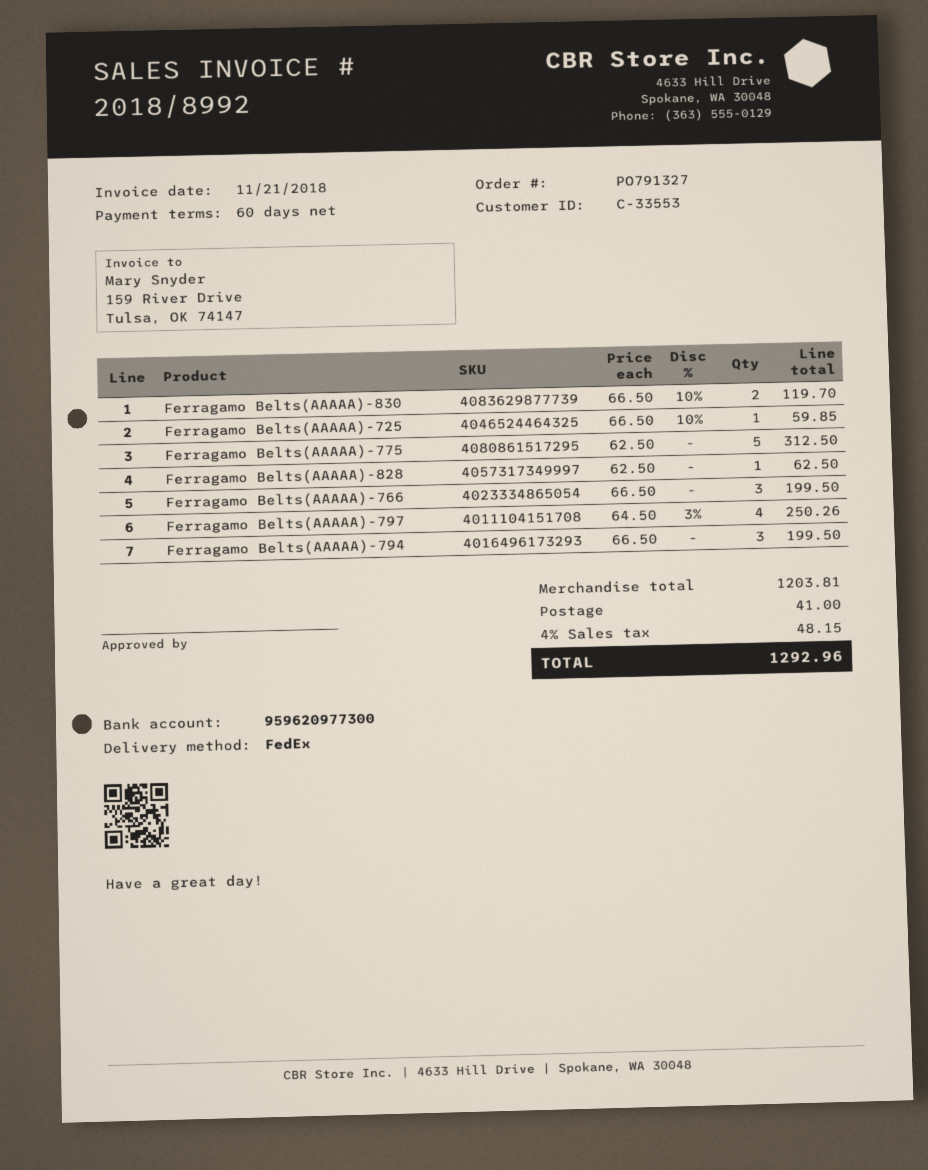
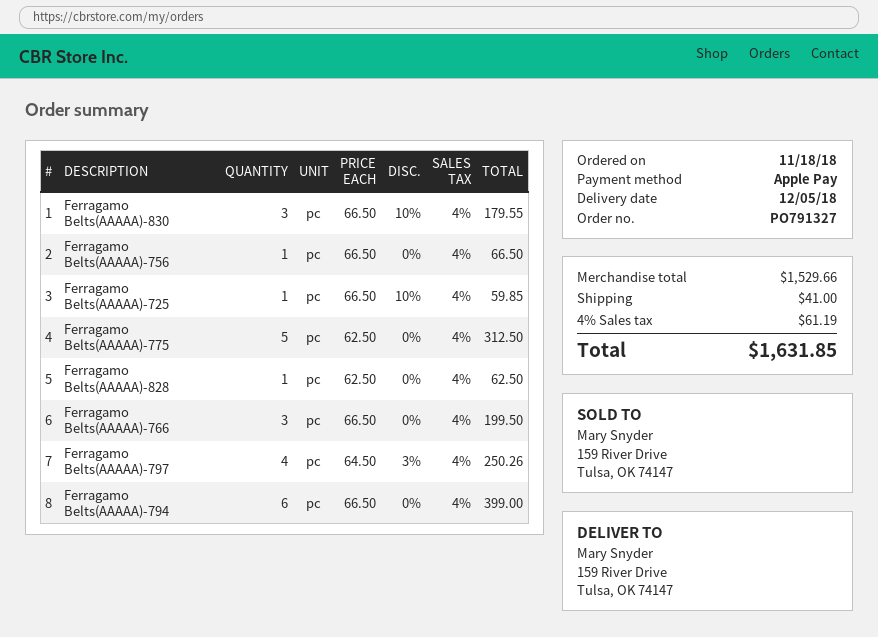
Ferragamo Belts(AAAAA)-830: 2 x 66.50 - 10% = 119.70 -> 3 x 66.50 - 10% = 179.55
Ferragamo Belts(AAAAA)-794: 3 x 66.50 = 199.50 -> 6 x 66.50 = 399.00
Ferragamo Belts(AAAAA)-756: none -> 1 x 66.50 = 66.50
subtotal: 1203.81 -> 1529.66
tax: 4% = 48.15 -> 4% = 61.19
total: 1292.96 -> 1631.85

